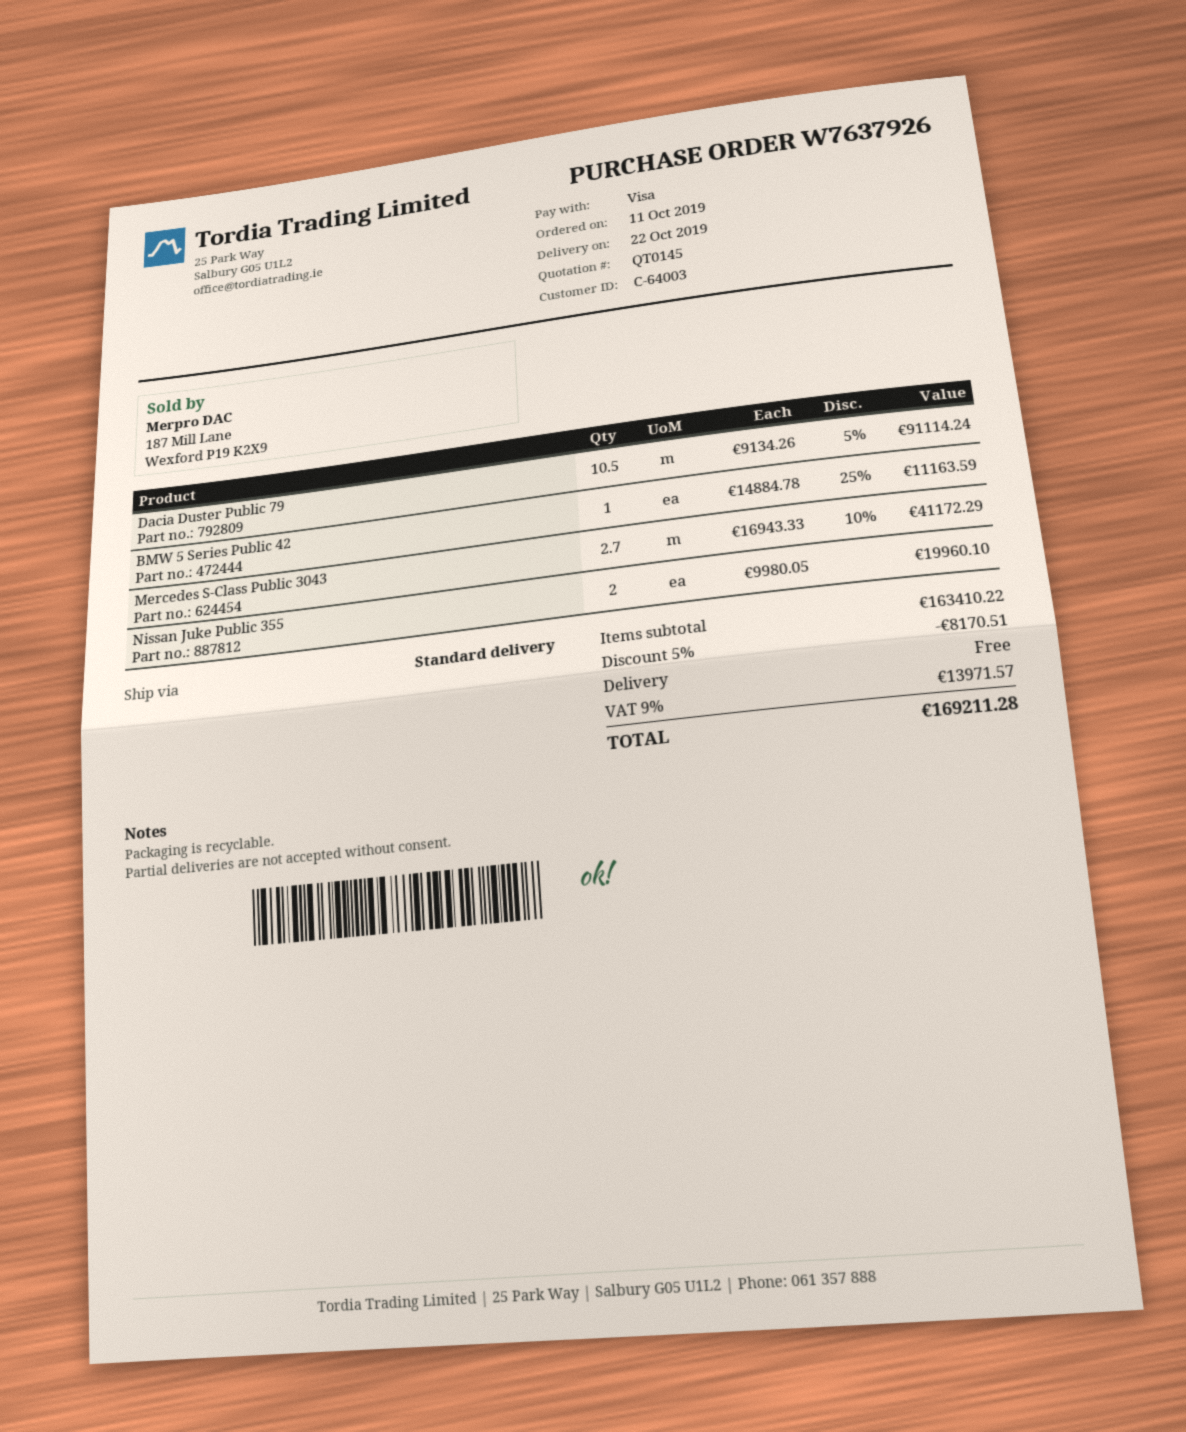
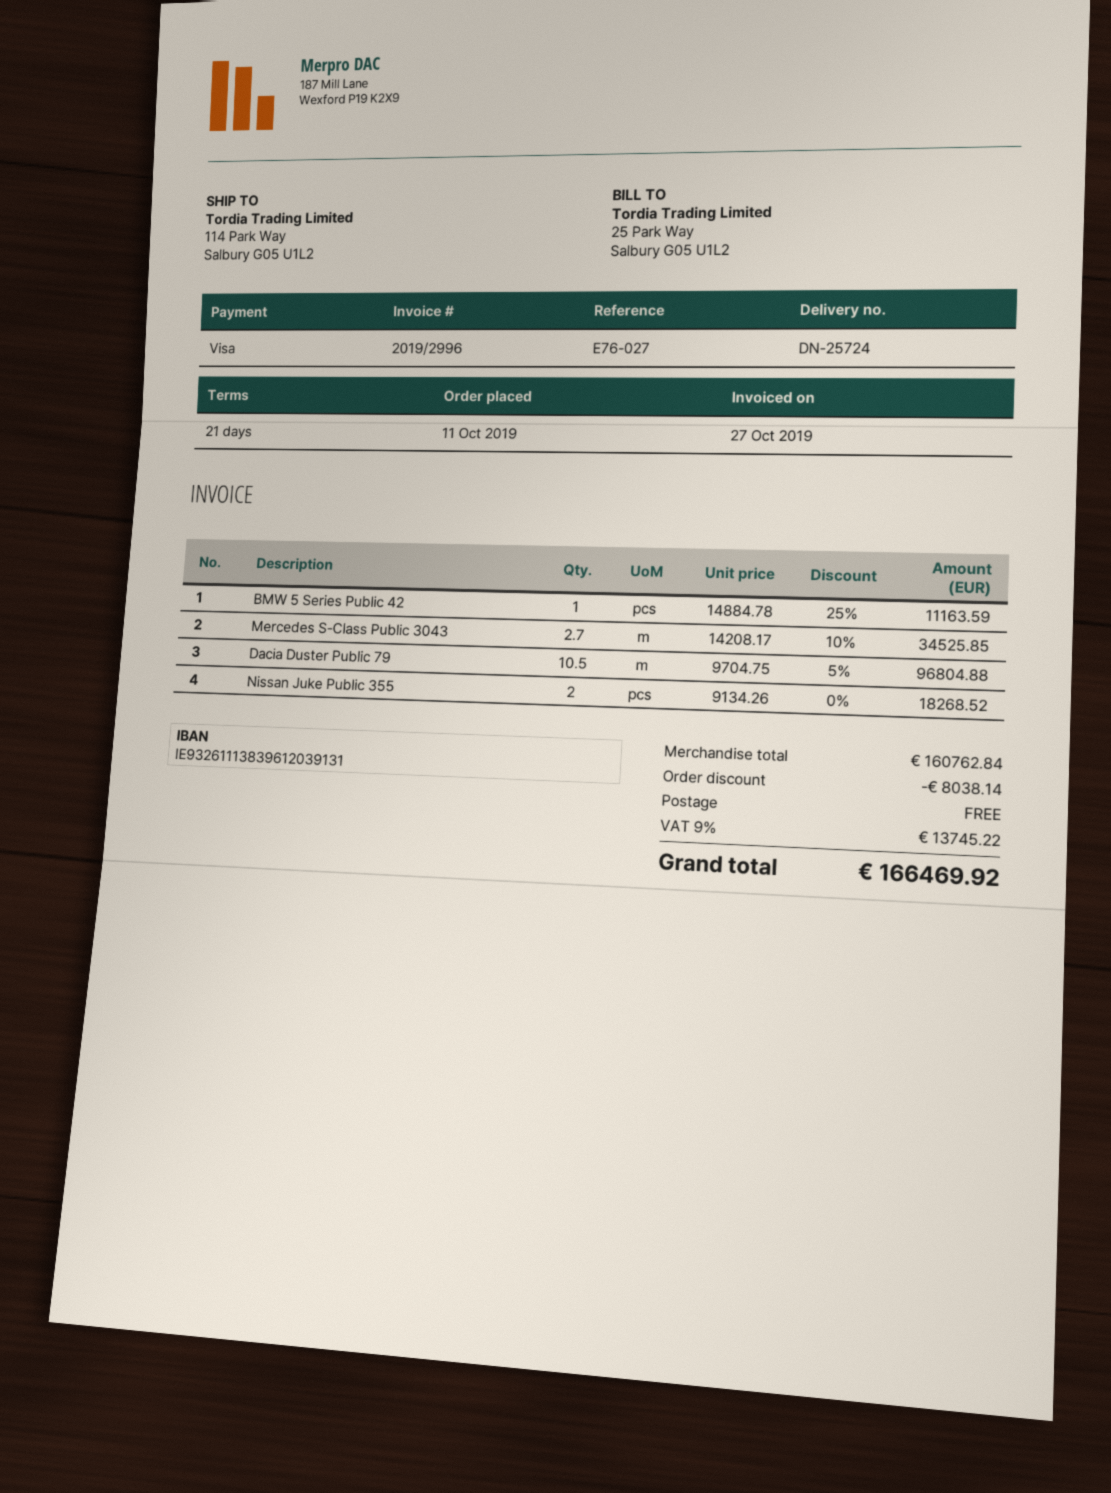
Dacia Duster Public 79: 10.5 x 9134.26 - 5% = 91114.24 -> 10.5 x 9704.75 - 5% = 96804.88
Mercedes S-Class Public 3043: 2.7 x 16943.33 - 10% = 41172.29 -> 2.7 x 14208.17 - 10% = 34525.85
Nissan Juke Public 355: 2 x 9980.05 = 19960.10 -> 2 x 9134.26 = 18268.52
subtotal: 163410.22 -> 160762.84
discount: 8170.51 -> 8038.14
tax: 9% = 13971.57 -> 9% = 13745.22
total: 169211.28 -> 166469.92

